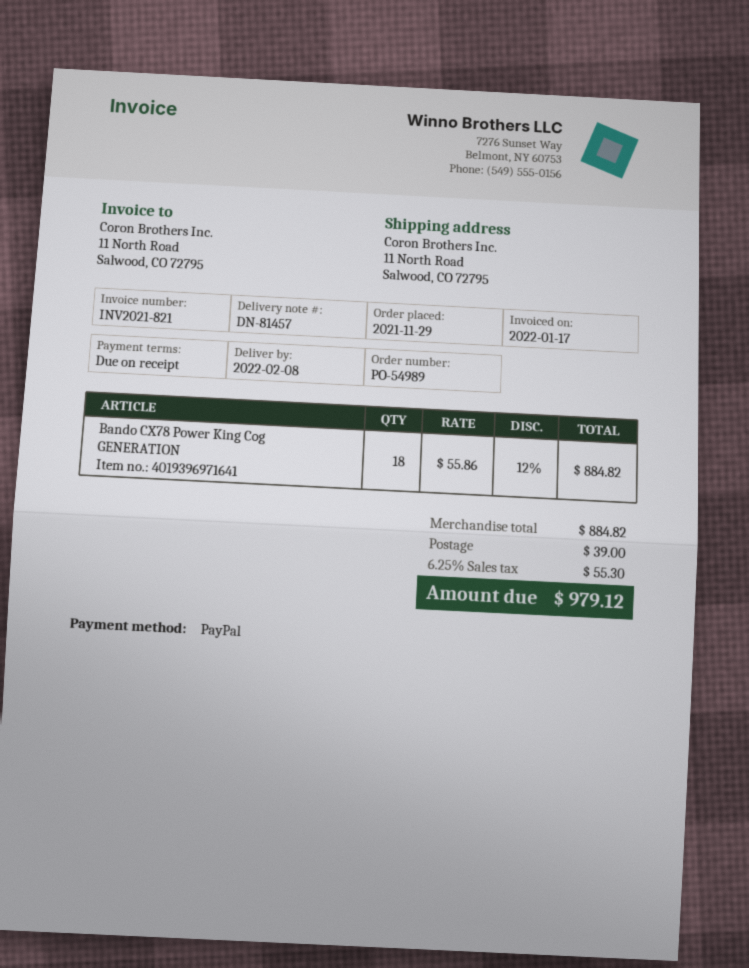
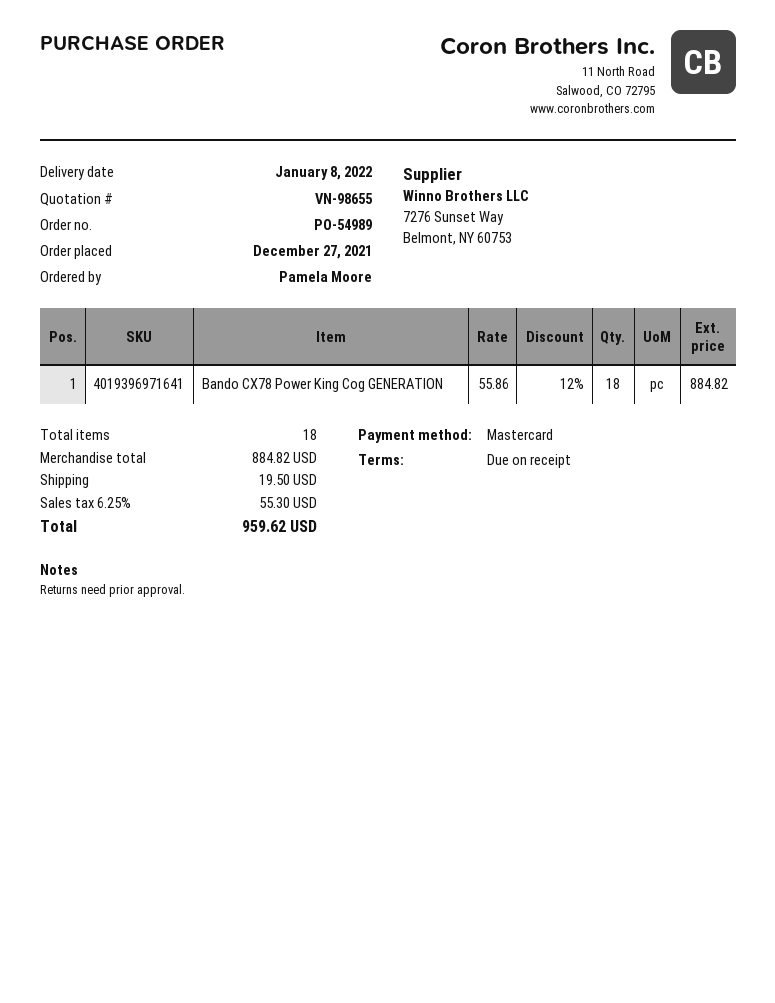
order date: 2021-11-29 -> 2021-12-27
delivery date: 2022-02-08 -> 2022-01-08
payment method: PayPal -> Mastercard
shipping: 39.00 -> 19.50
total: 979.12 -> 959.62

